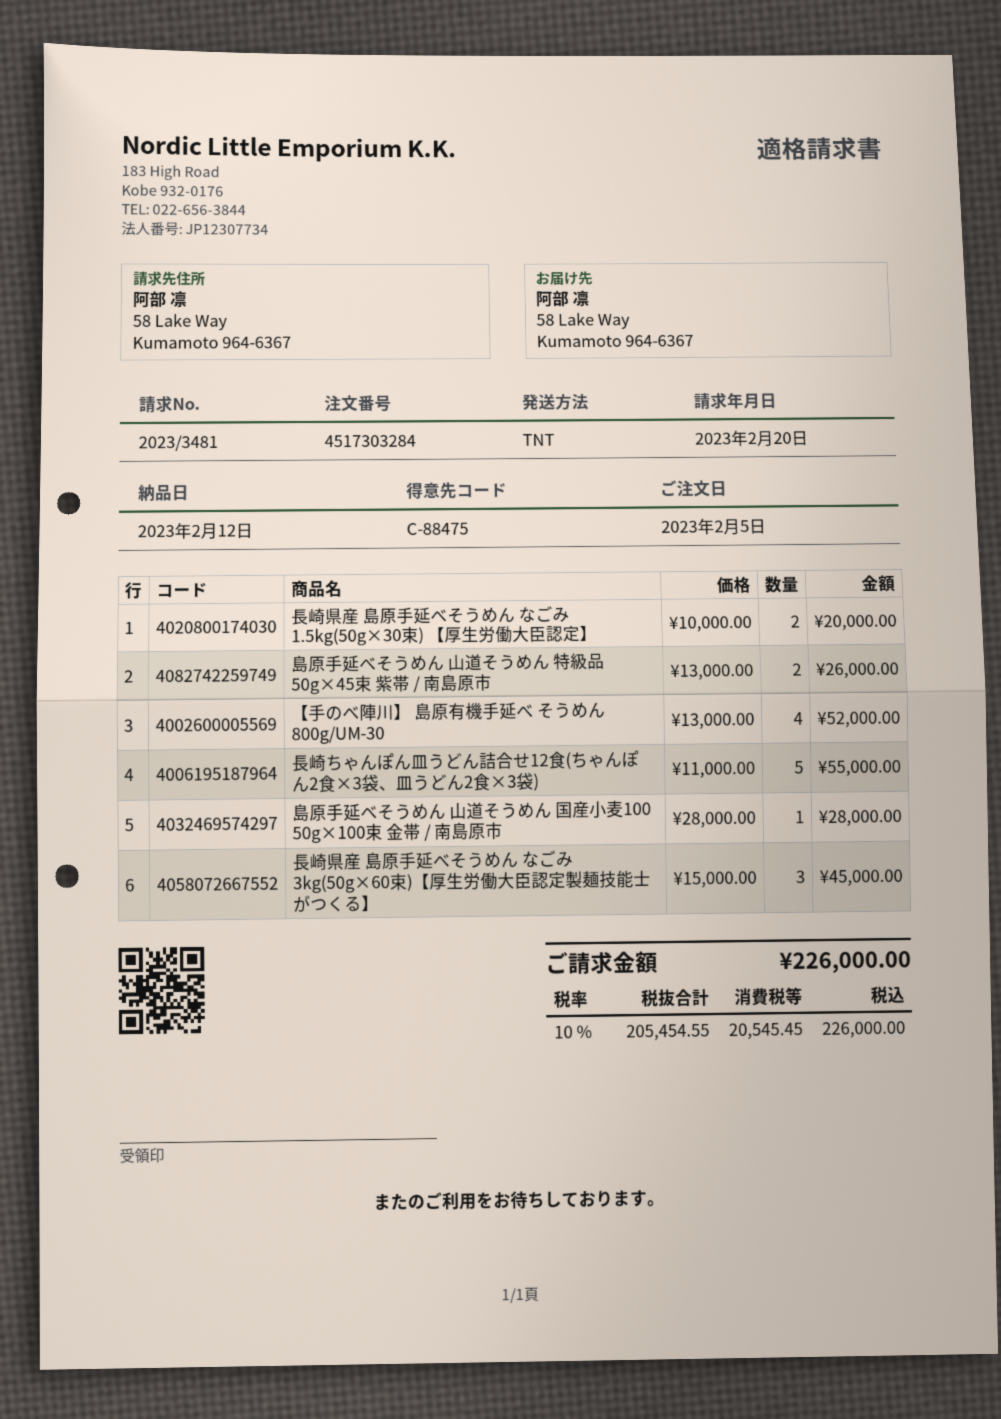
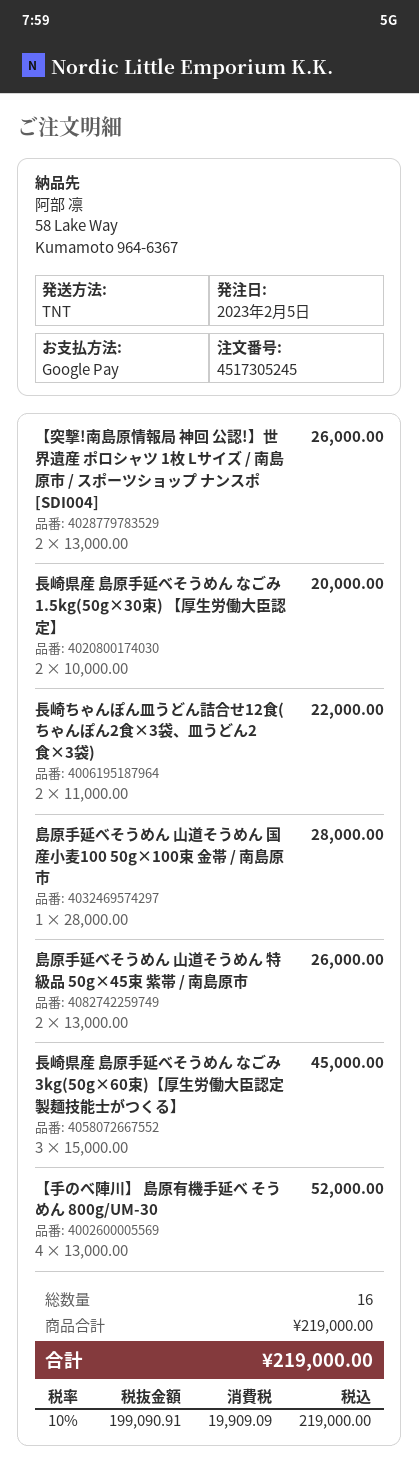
order number: 4517303284 -> 4517305245
長崎ちゃんぽん皿うどん詰合せ12食(ちゃんぽん2食×3袋、皿うどん2食×3袋): 5 x 11000.00 = 55000.00 -> 2 x 11000.00 = 22000.00
【突撃!南島原情報局 神回 公認!】世界遺産 ポロシャツ 1枚 Lサイズ / 南島原市 / スポーツショップ ナンスポ [SDI004]: none -> 2 x 13000.00 = 26000.00
net: 205454.55 -> 199090.91
tax: 10% = 20545.45 -> 10% = 19909.09
total: 226000.00 -> 219000.00

